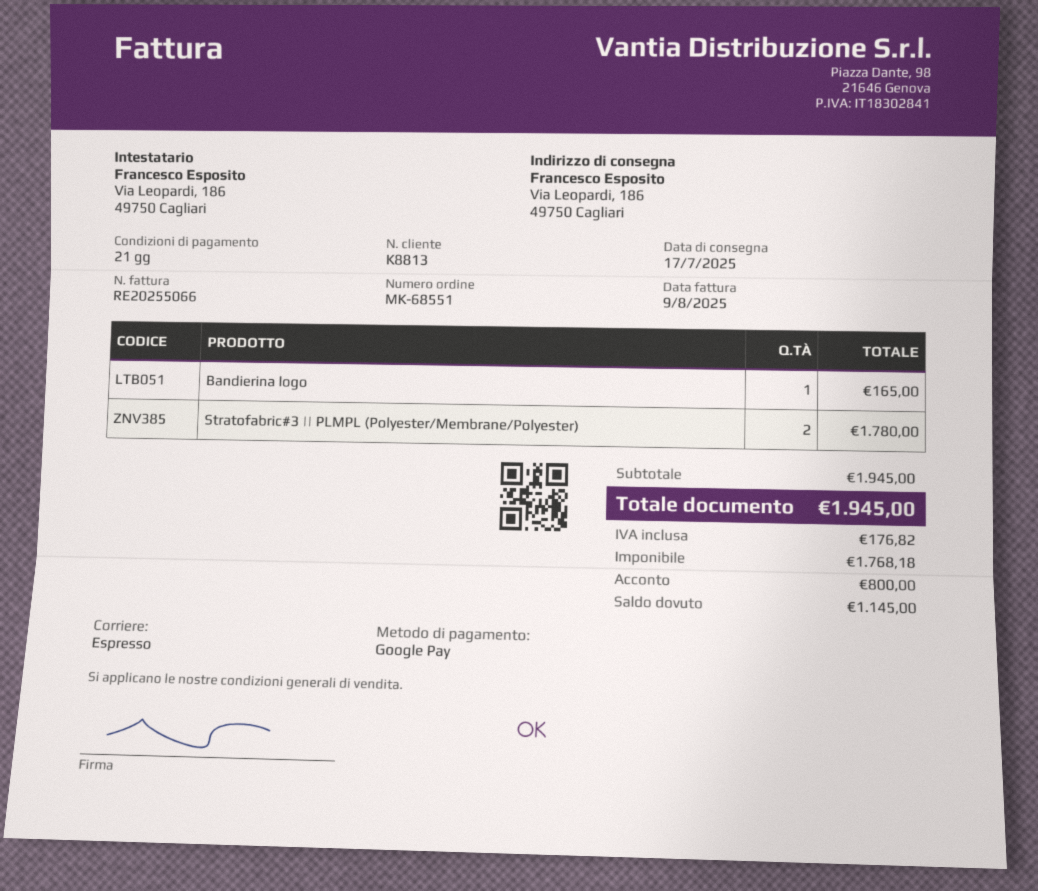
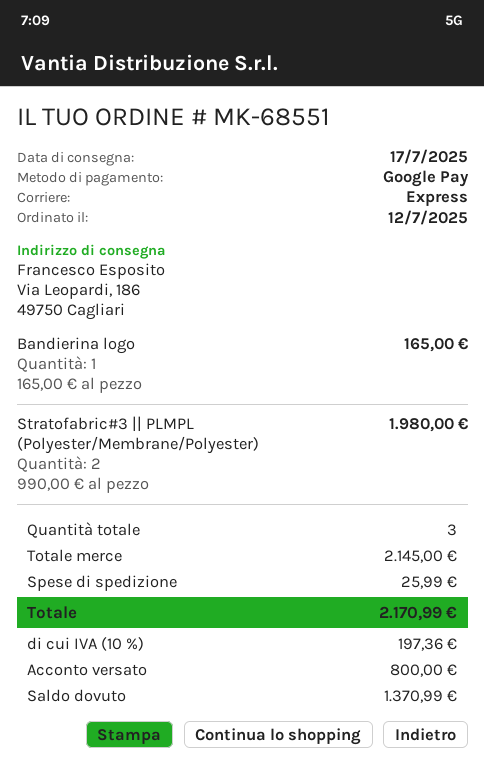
Stratofabric#3 || PLMPL (Polyester/Membrane/Polyester): 2 for 1780.00 -> 2 for 1980.00
subtotal: 1945.00 -> 2145.00
shipping: none -> 25.99
tax: 176.82 -> 197.36
total: 1945.00 -> 2170.99
balance: 1145.00 -> 1370.99

